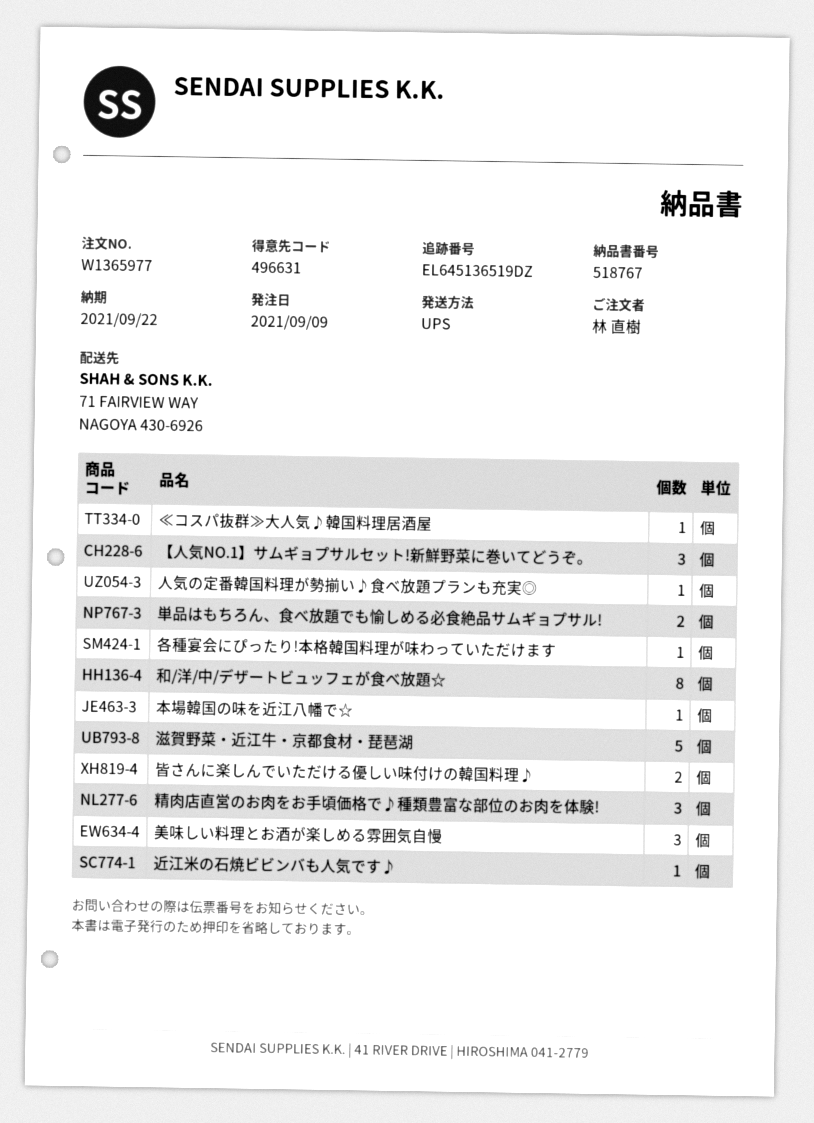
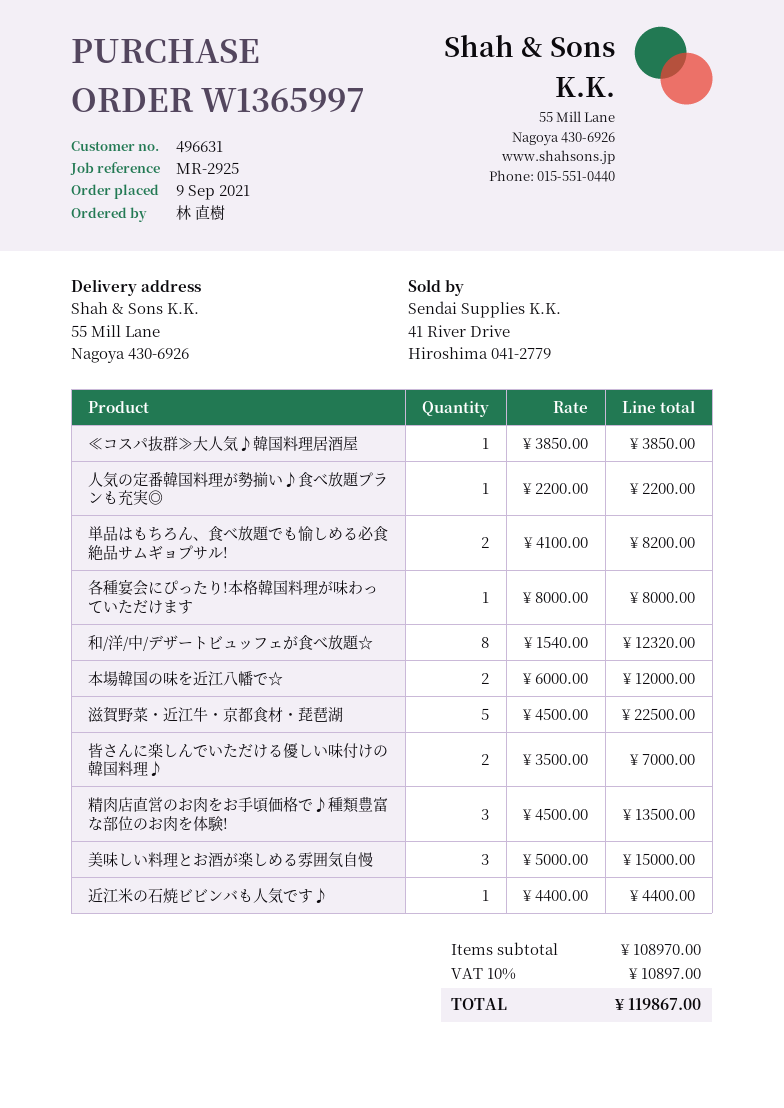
order number: W1365977 -> W1365997
ship to: 71 FAIRVIEW WAY, NAGOYA 430-6926 -> 55 Mill Lane, Nagoya 430-6926
【人気NO.1】サムギョプサルセット!新鮮野菜に巻いてどうぞ。: 3 -> none
本場韓国の味を近江八幡で☆: 1 -> 2

